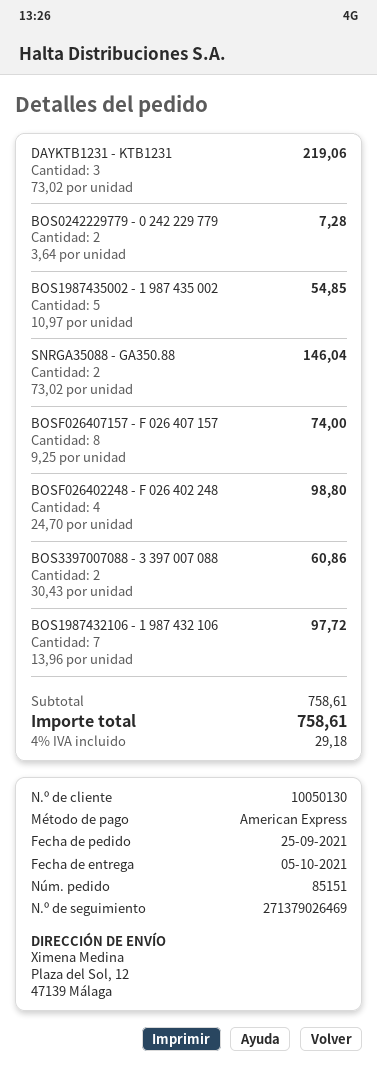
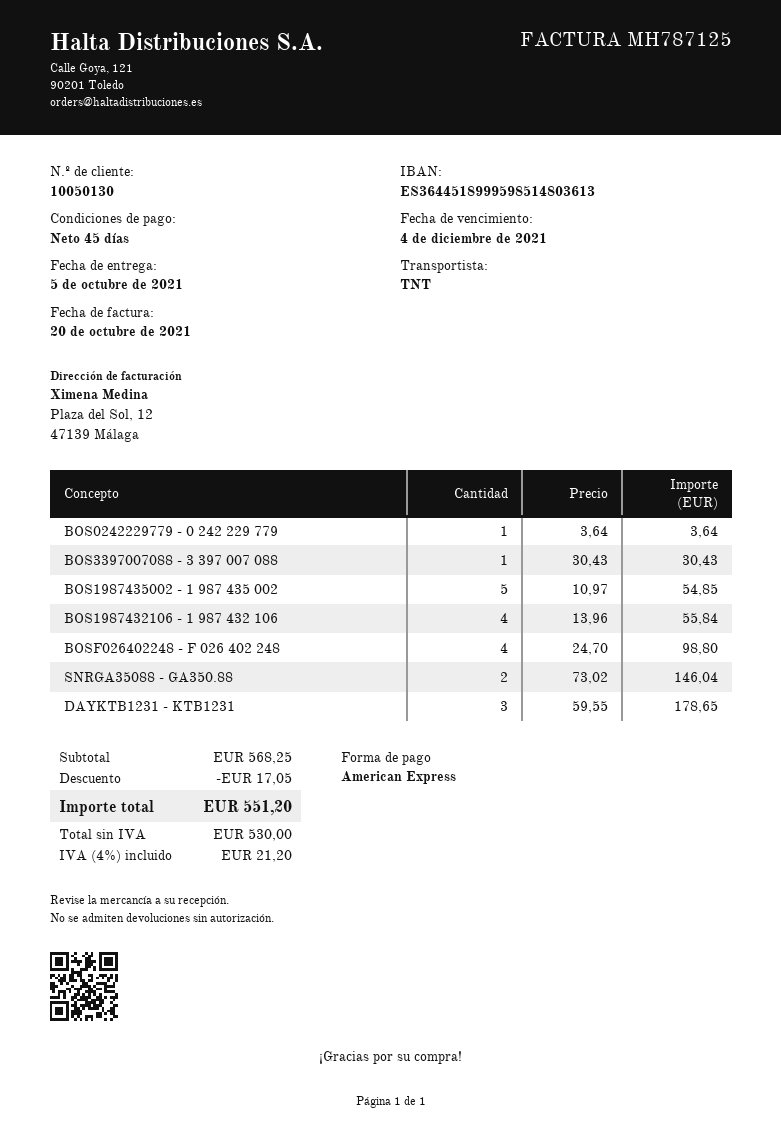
DAYKTB1231 - KTB1231: 3 x 73.02 = 219.06 -> 3 x 59.55 = 178.65
BOS0242229779 - 0 242 229 779: 2 x 3.64 = 7.28 -> 1 x 3.64 = 3.64
BOSF026407157 - F 026 407 157: 8 x 9.25 = 74.00 -> none
BOS3397007088 - 3 397 007 088: 2 x 30.43 = 60.86 -> 1 x 30.43 = 30.43
BOS1987432106 - 1 987 432 106: 7 x 13.96 = 97.72 -> 4 x 13.96 = 55.84
subtotal: 758.61 -> 568.25
discount: none -> 17.05
tax: 4% = 29.18 -> 4% = 21.20
total: 758.61 -> 551.20

